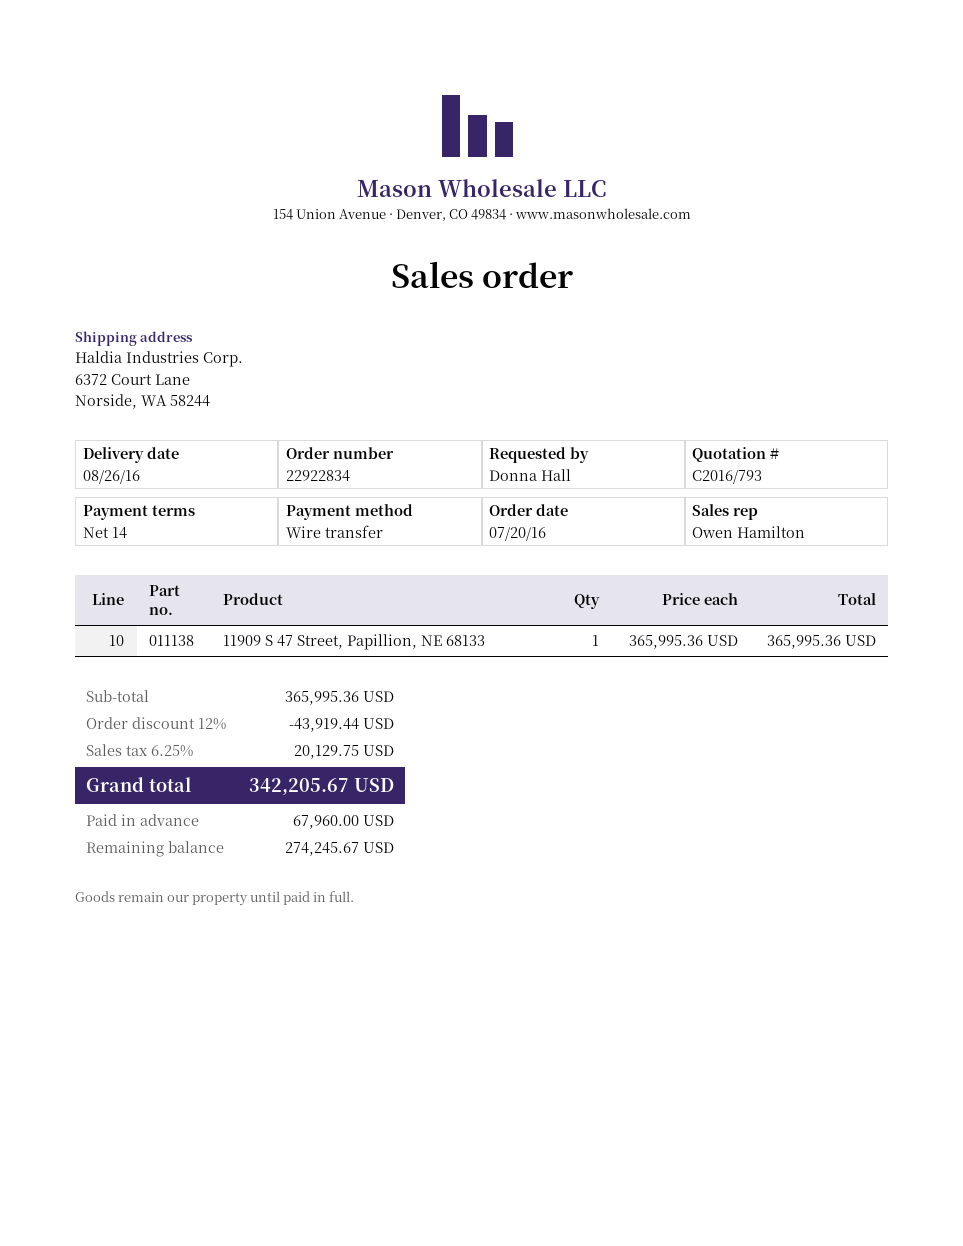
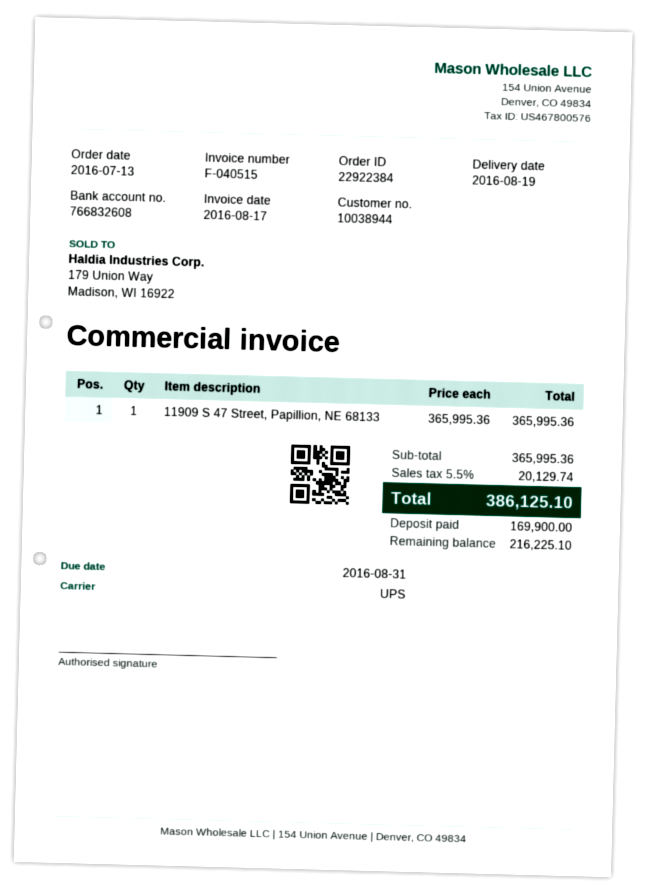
order number: 22922834 -> 22922384
order date: 2016-07-20 -> 2016-07-13
delivery date: 2016-08-26 -> 2016-08-19
discount: 12% = 43919.44 -> none
tax: 6.25% = 20129.75 -> 5.5% = 20129.74
total: 342205.67 -> 386125.10
deposit: 67960.00 -> 169900.00
balance: 274245.67 -> 216225.10

